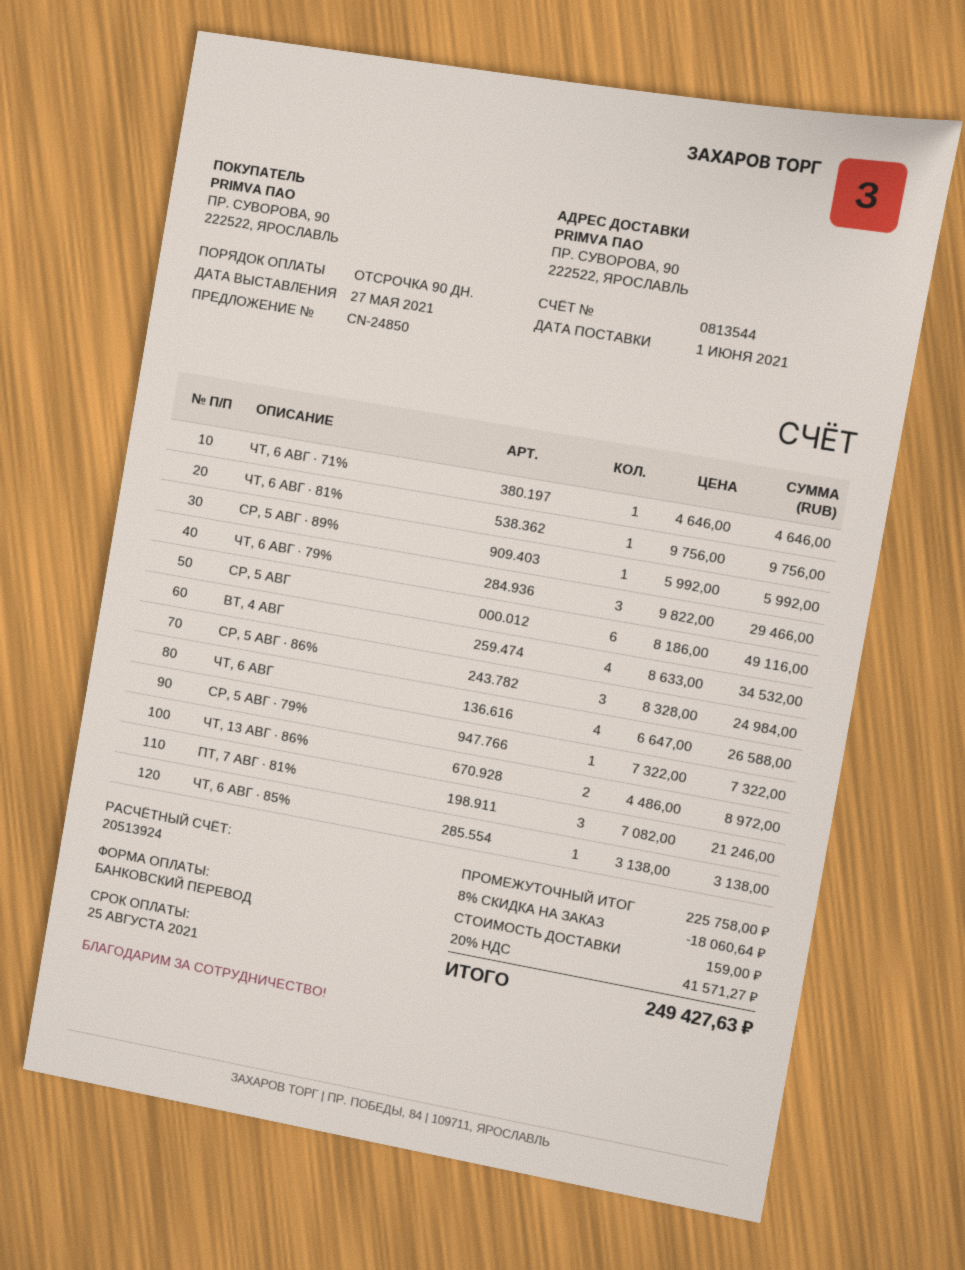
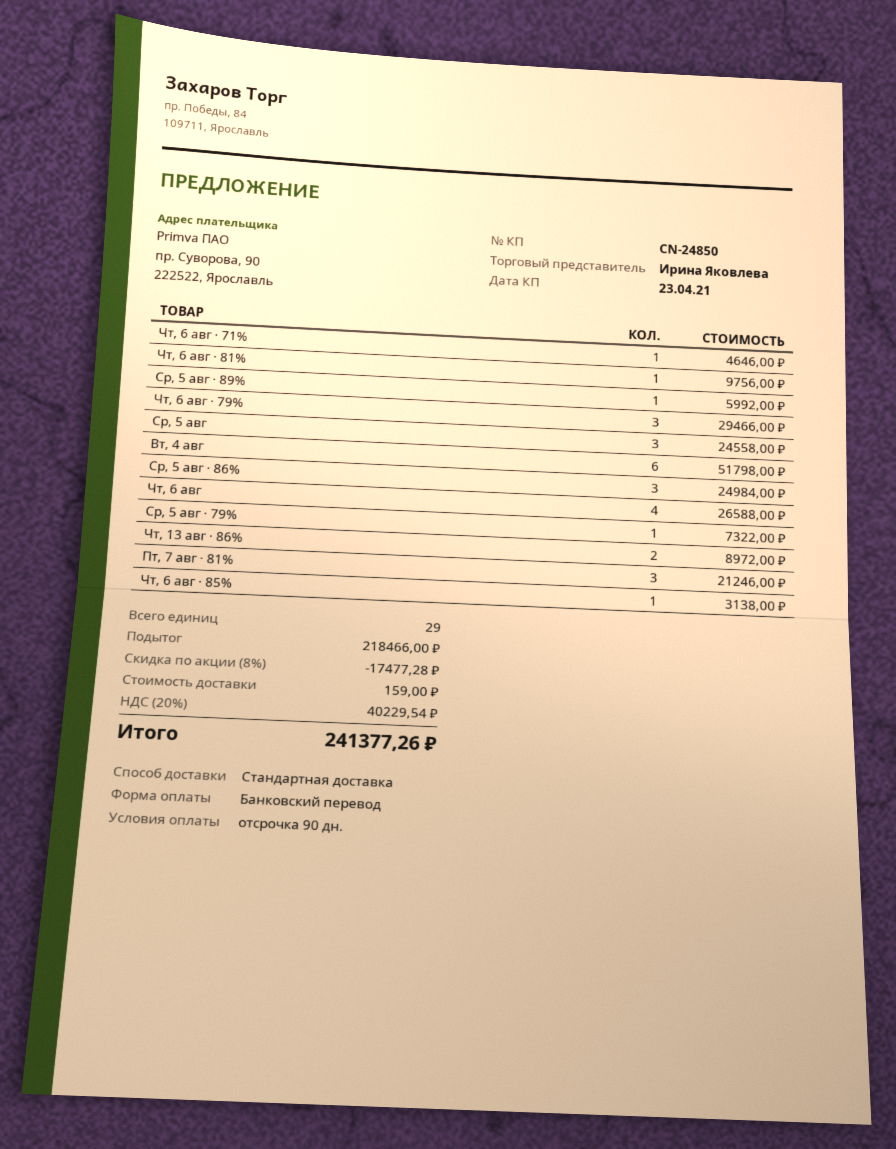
СР, 5 АВГ: 6 for 49116.00 -> 3 for 24558.00
ВТ, 4 АВГ: 4 for 34532.00 -> 6 for 51798.00
subtotal: 225758.00 -> 218466.00
discount: 8% = 18060.64 -> 8% = 17477.28
tax: 20% = 41571.27 -> 20% = 40229.54
total: 249427.63 -> 241377.26

